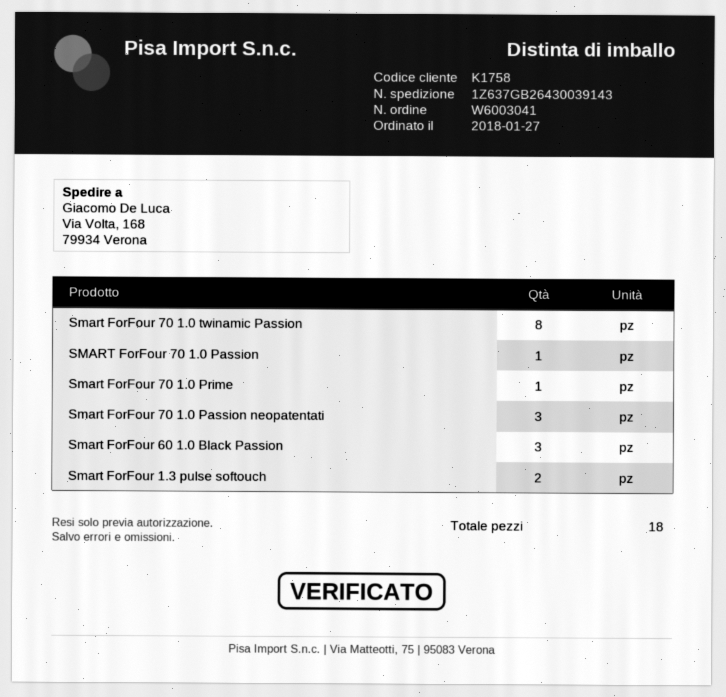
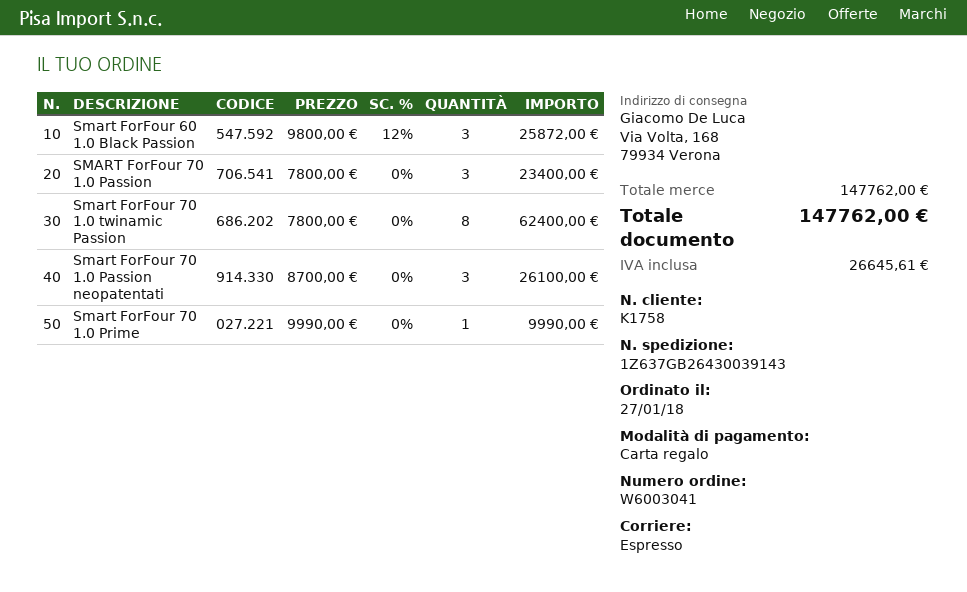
SMART ForFour 70 1.0 Passion: 1 -> 3
Smart ForFour 1.3 pulse softouch: 2 -> none

